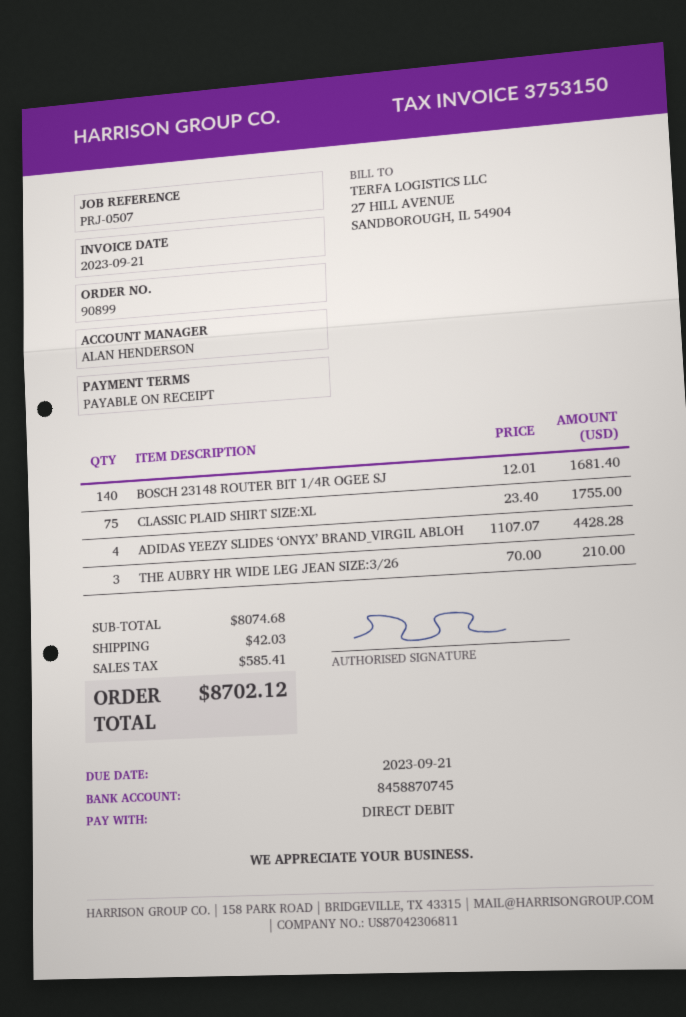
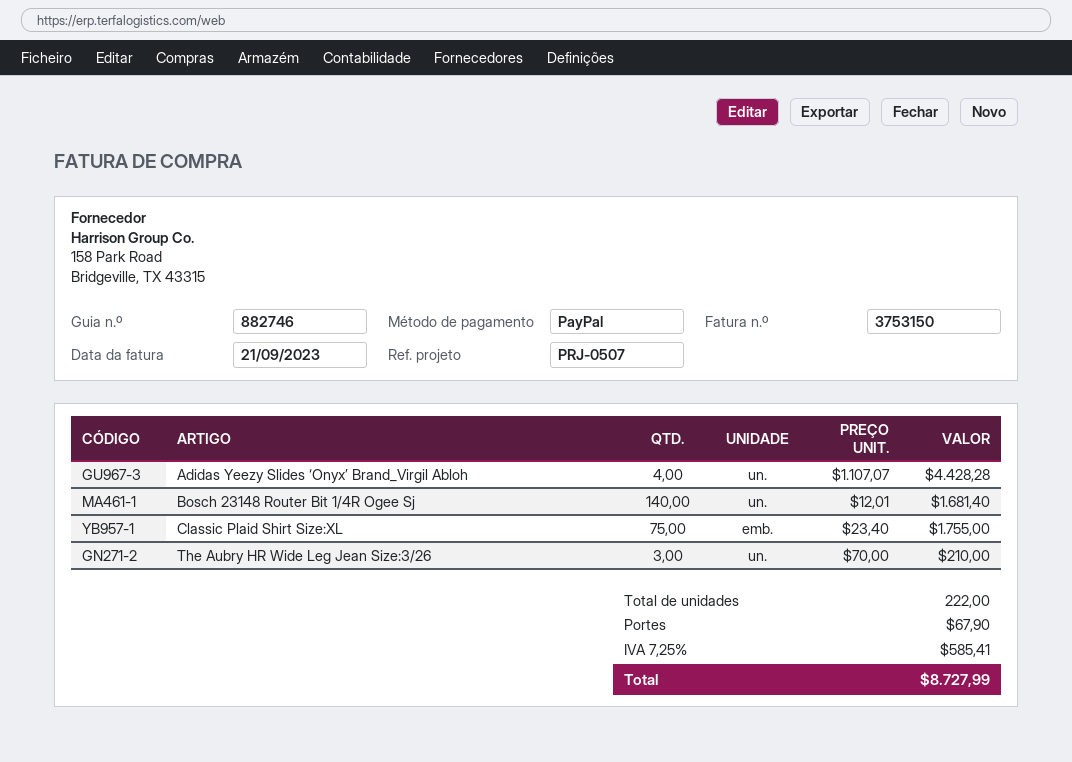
payment method: direct debit -> PayPal
shipping: 42.03 -> 67.90
total: 8702.12 -> 8727.99

